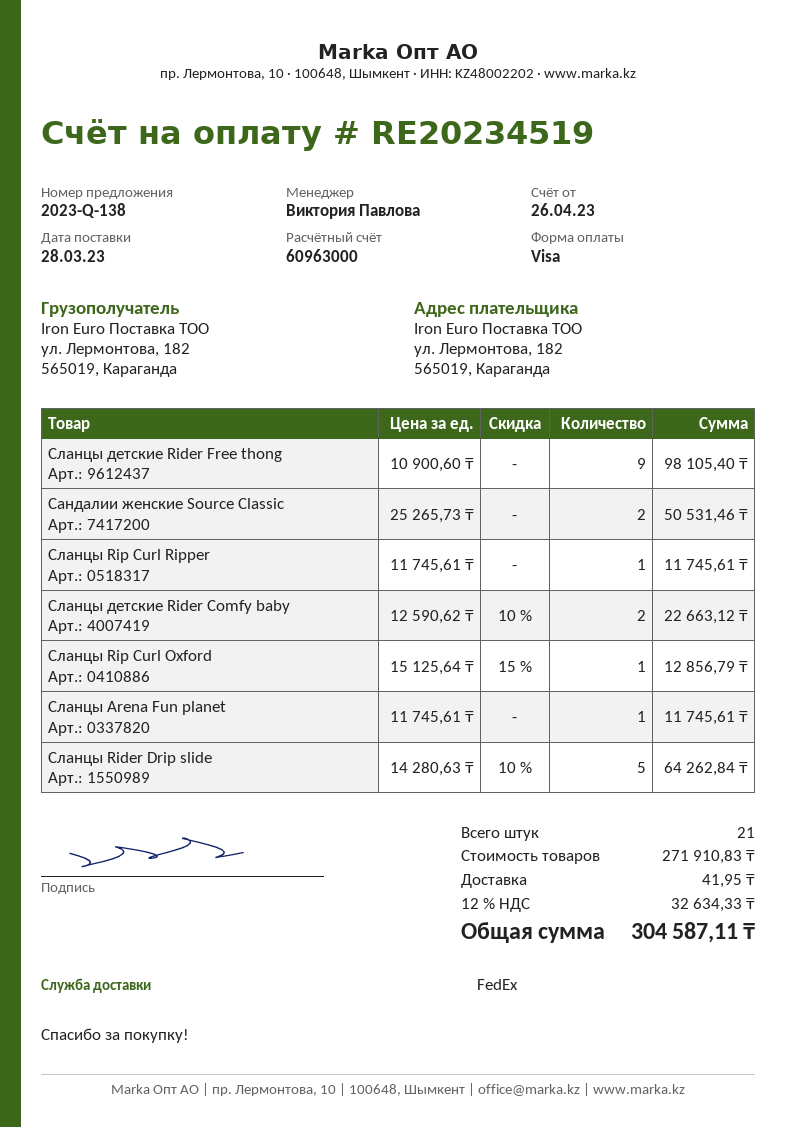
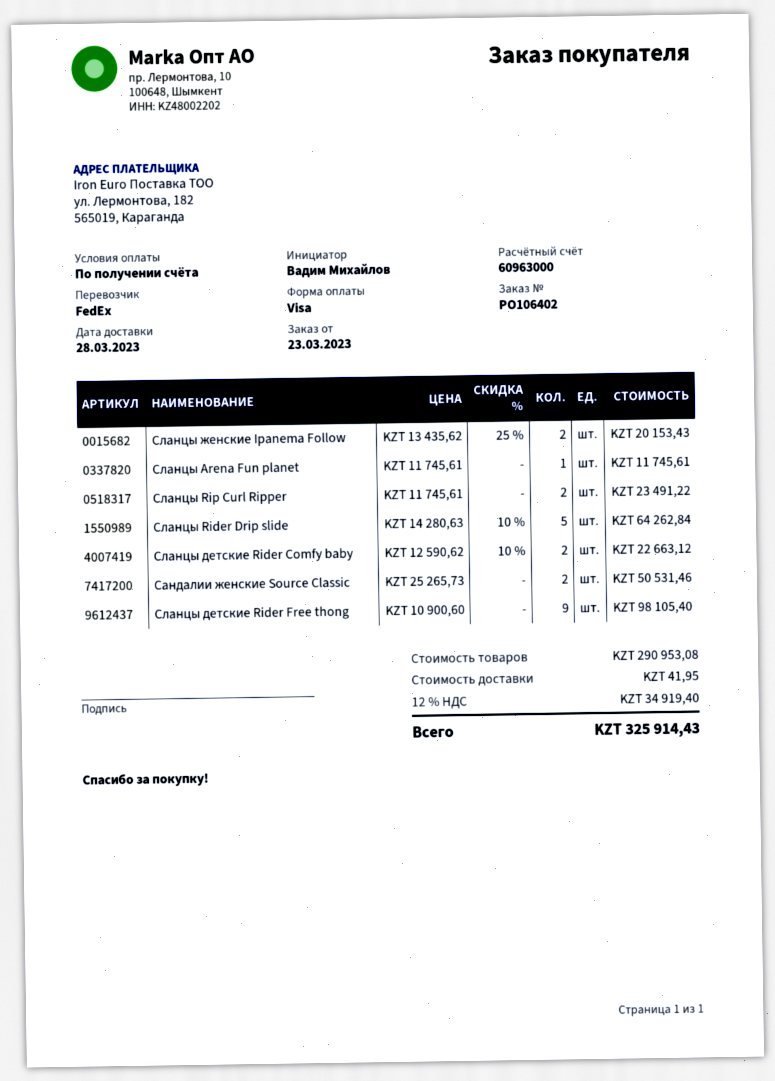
Сланцы Rip Curl Ripper: 1 x 11745.61 = 11745.61 -> 2 x 11745.61 = 23491.22
Сланцы Rip Curl Oxford: 1 x 15125.64 - 15% = 12856.79 -> none
Сланцы женские Ipanema Follow: none -> 2 x 13435.62 - 25% = 20153.43
subtotal: 271910.83 -> 290953.08
tax: 12% = 32634.33 -> 12% = 34919.40
total: 304587.11 -> 325914.43

